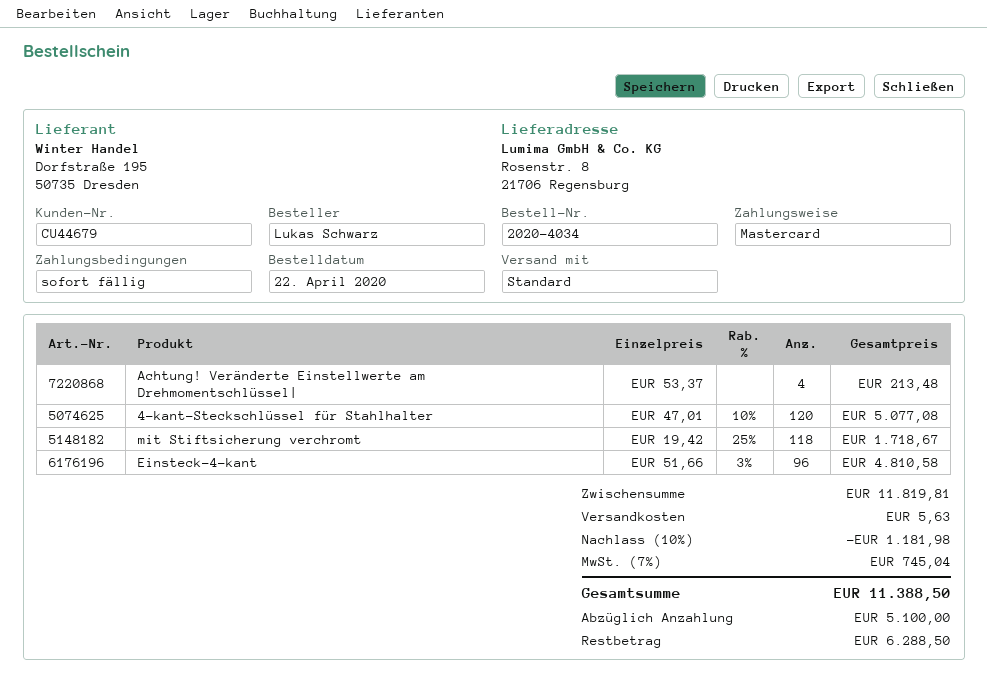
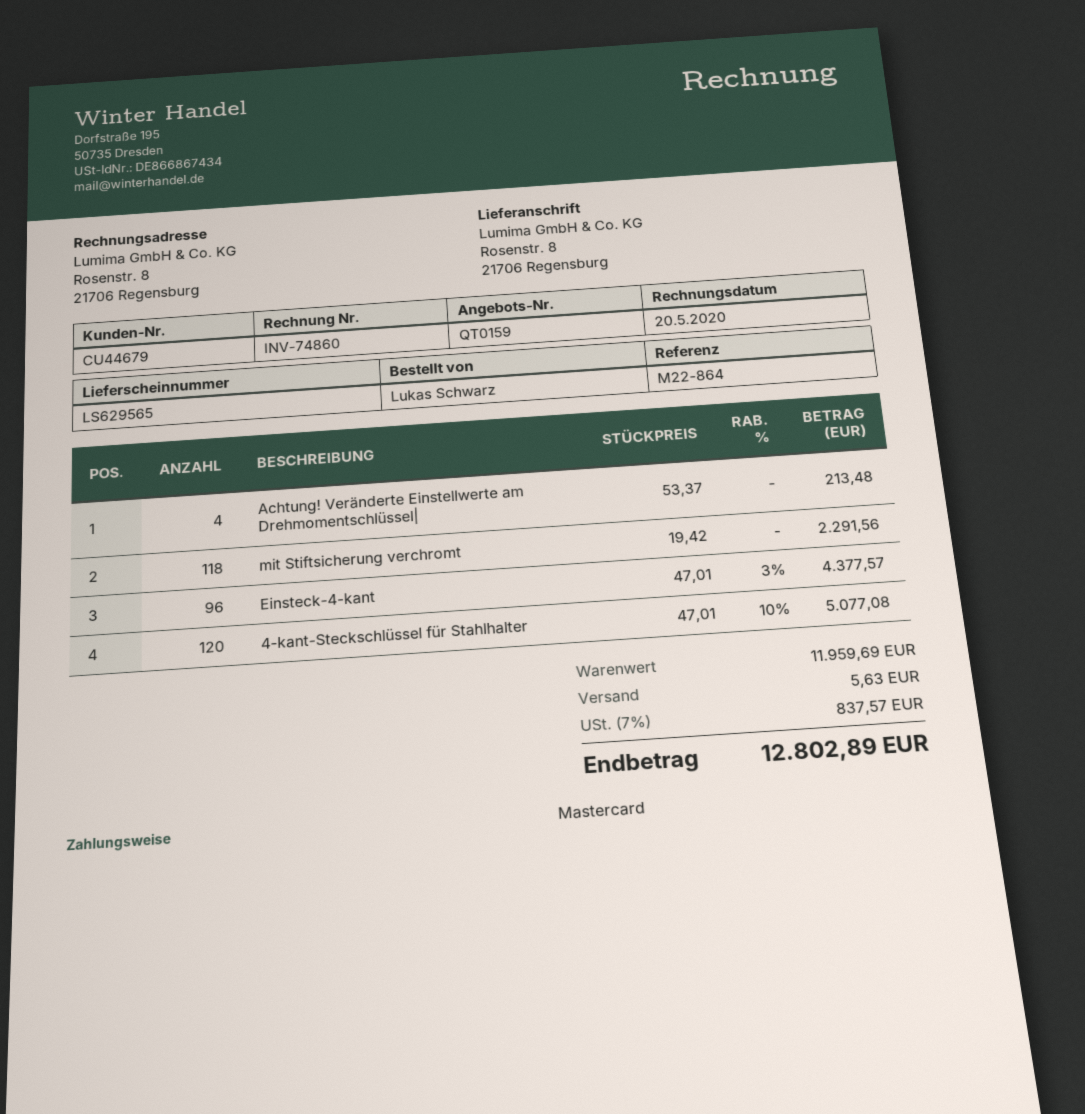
mit Stiftsicherung verchromt: 118 x 19.42 - 25% = 1718.67 -> 118 x 19.42 = 2291.56
Einsteck-4-kant: 96 x 51.66 - 3% = 4810.58 -> 96 x 47.01 - 3% = 4377.57
subtotal: 11819.81 -> 11959.69
discount: 10% = 1181.98 -> none
tax: 7% = 745.04 -> 7% = 837.57
total: 11388.50 -> 12802.89

